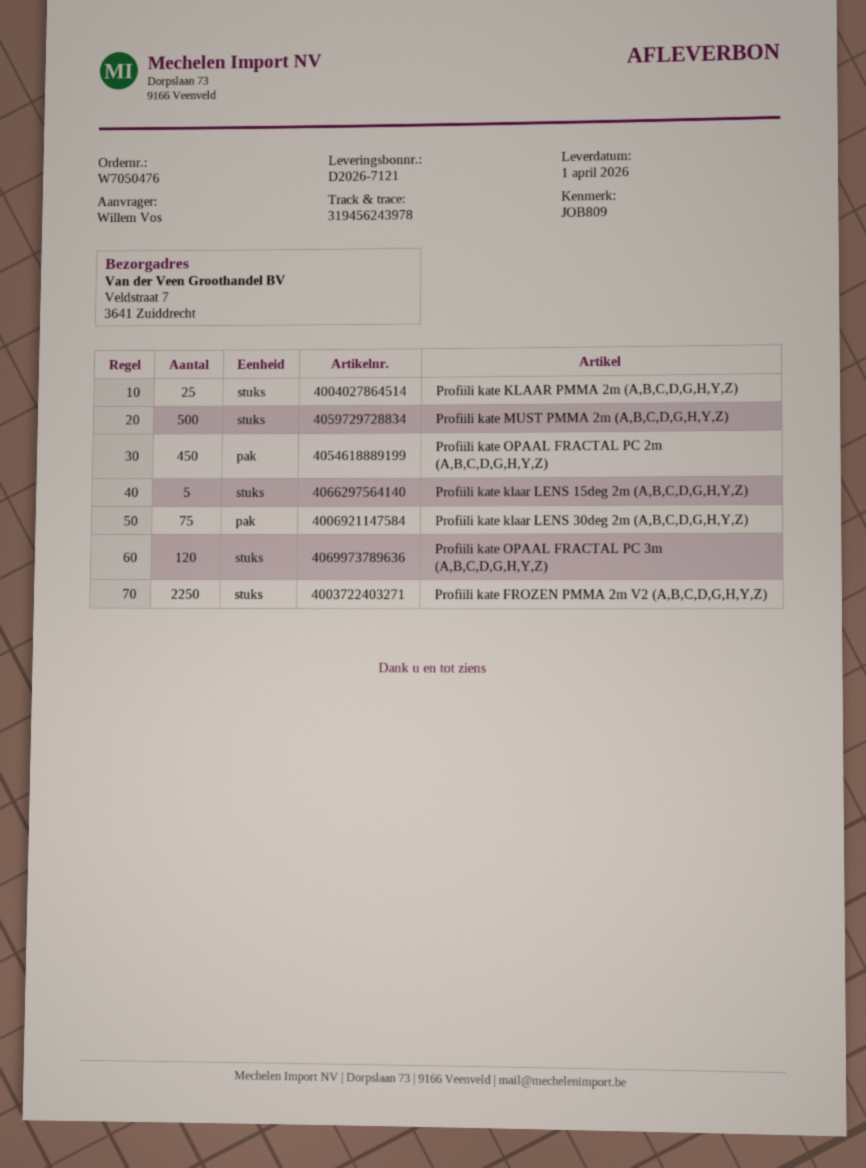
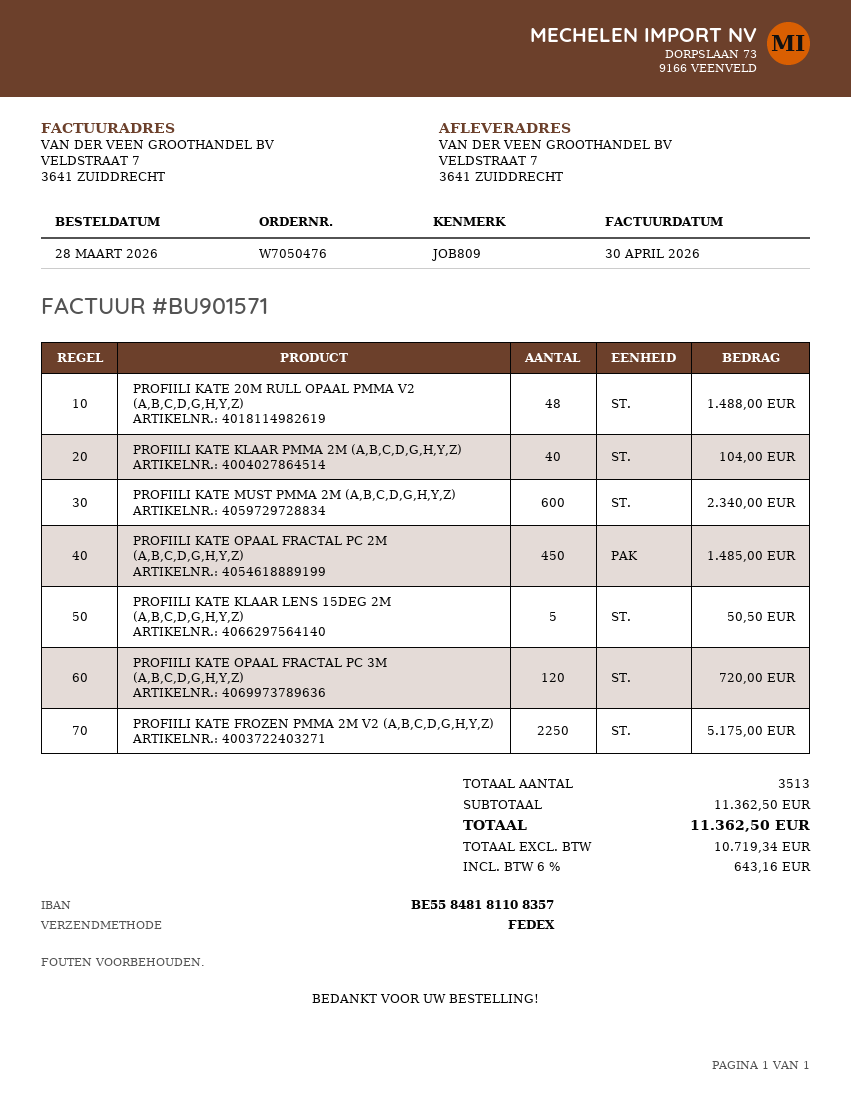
Profiili kate KLAAR PMMA 2m (A,B,C,D,G,H,Y,Z): 25 -> 40
Profiili kate MUST PMMA 2m (A,B,C,D,G,H,Y,Z): 500 -> 600
Profiili kate klaar LENS 30deg 2m (A,B,C,D,G,H,Y,Z): 75 -> none
PROFIILI KATE 20M RULL OPAAL PMMA V2 (A,B,C,D,G,H,Y,Z): none -> 48

